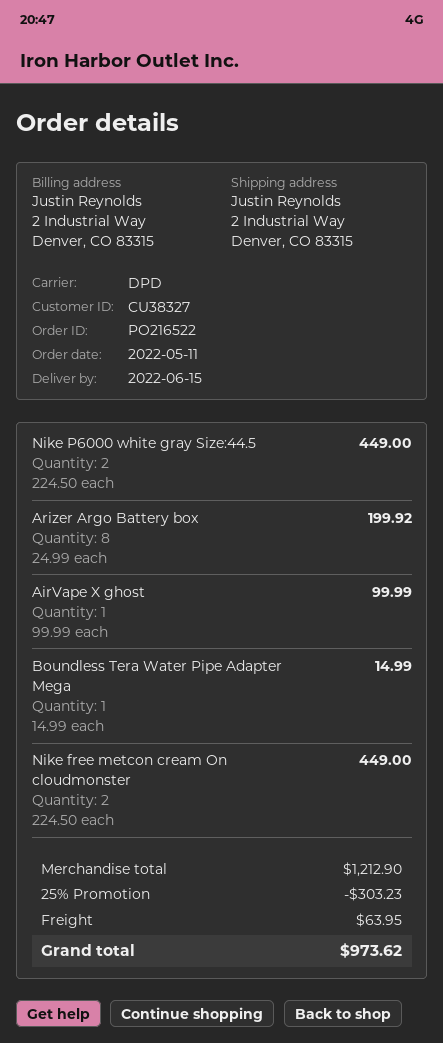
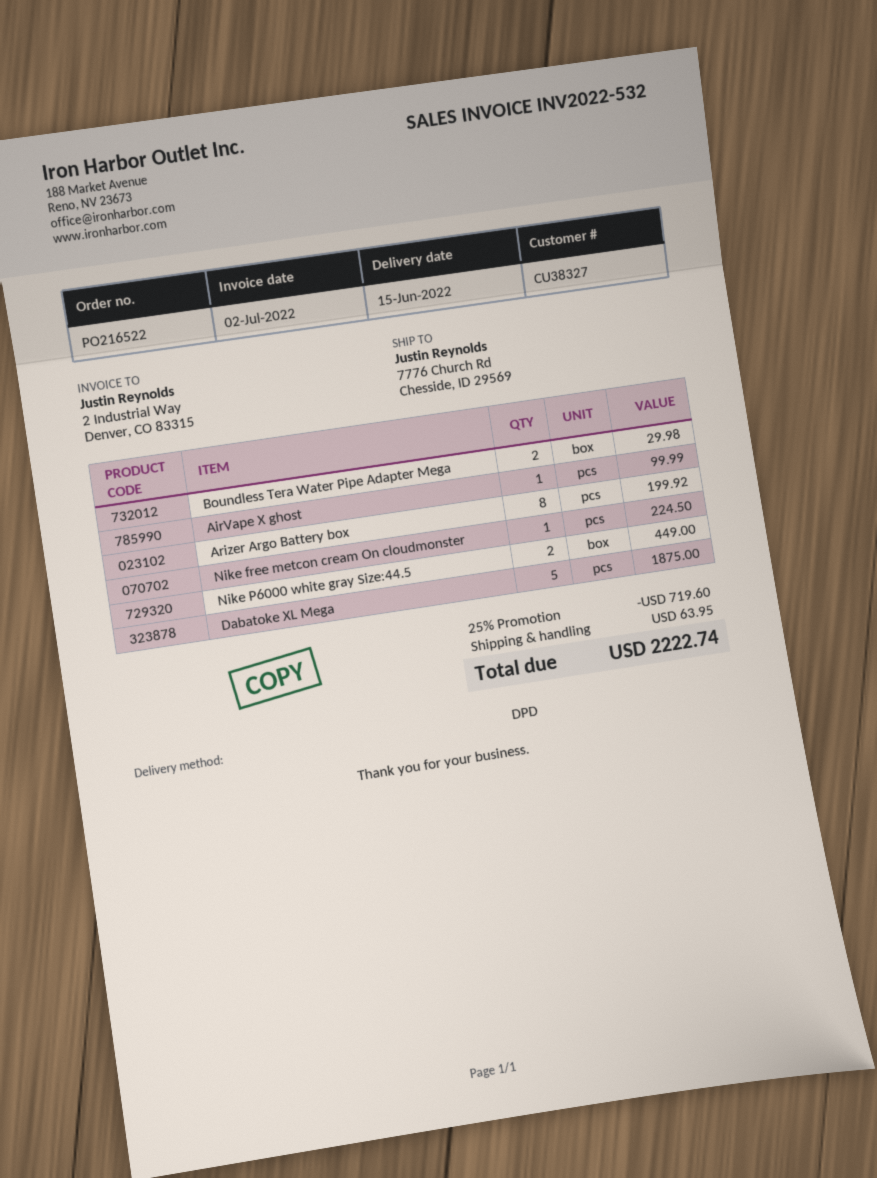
ship to: 2 Industrial Way, Denver, CO 83315 -> 7776 Church Rd, Chesside, ID 29569
Boundless Tera Water Pipe Adapter Mega: 1 for 14.99 -> 2 for 29.98
Nike free metcon cream On cloudmonster: 2 for 449.00 -> 1 for 224.50
Dabatoke XL Mega: none -> 5 for 1875.00
discount: 25% = 303.23 -> 25% = 719.60
total: 973.62 -> 2222.74

